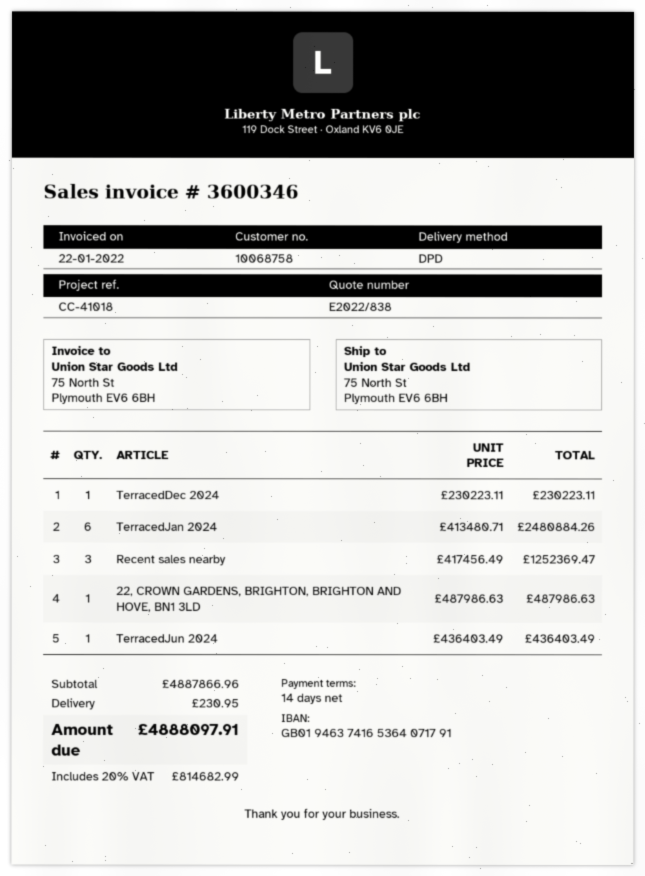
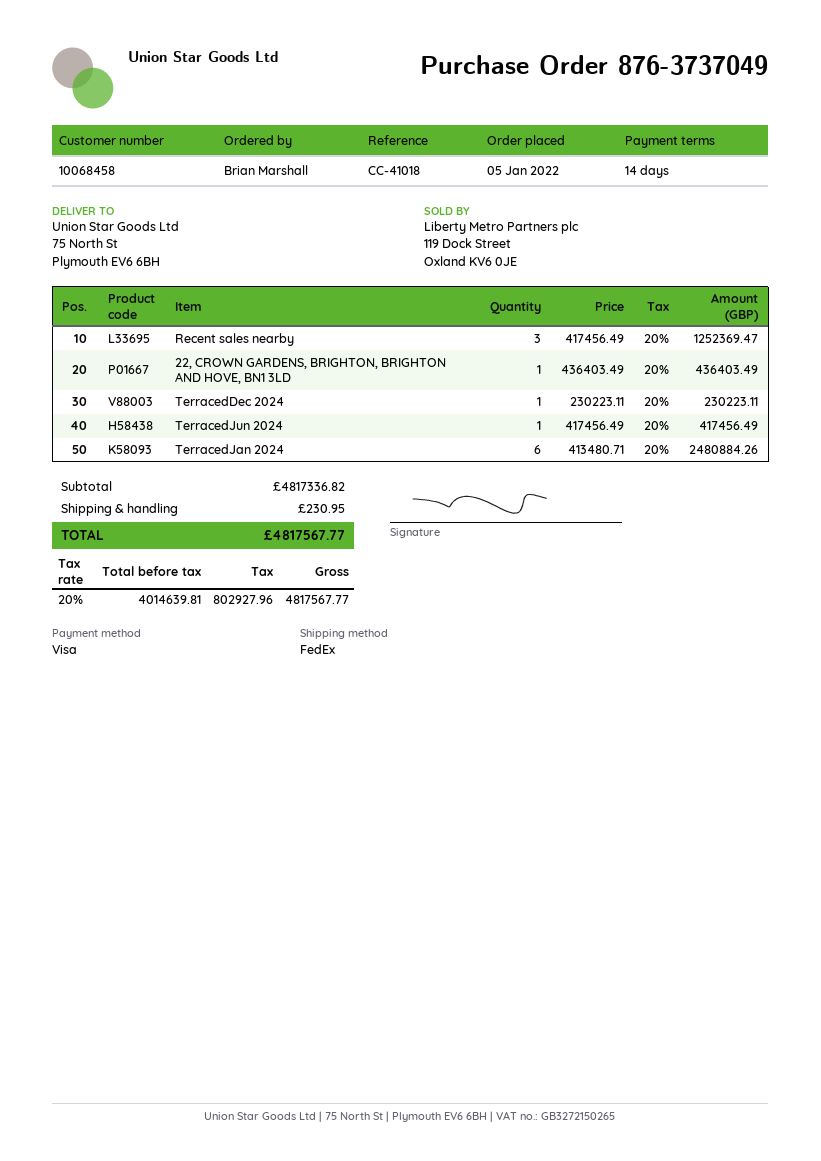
customer number: 10068758 -> 10068458
shipping method: DPD -> FedEx
22, CROWN GARDENS, BRIGHTON, BRIGHTON AND HOVE, BN1 3LD: 1 x 487986.63 = 487986.63 -> 1 x 436403.49 = 436403.49
TerracedJun 2024: 1 x 436403.49 = 436403.49 -> 1 x 417456.49 = 417456.49
subtotal: 4887866.96 -> 4817336.82
tax: 20% = 814682.99 -> 20% = 802927.96
total: 4888097.91 -> 4817567.77

